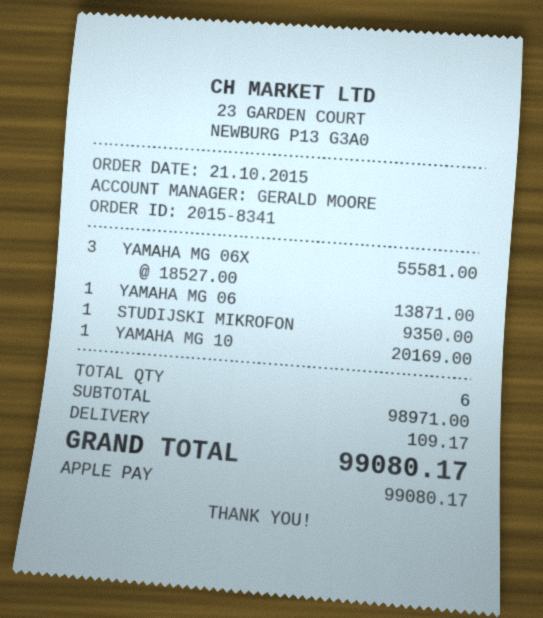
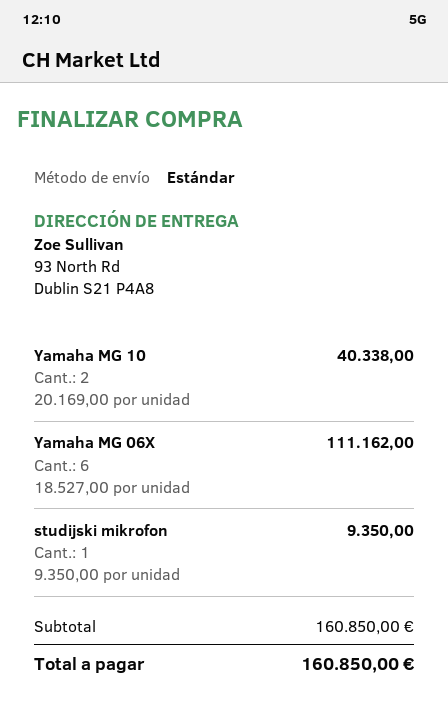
YAMAHA MG 06X: 3 x 18527.00 = 55581.00 -> 6 x 18527.00 = 111162.00
YAMAHA MG 06: 1 x 13871.00 = 13871.00 -> none
YAMAHA MG 10: 1 x 20169.00 = 20169.00 -> 2 x 20169.00 = 40338.00
subtotal: 98971.00 -> 160850.00
shipping: 109.17 -> none
total: 99080.17 -> 160850.00

